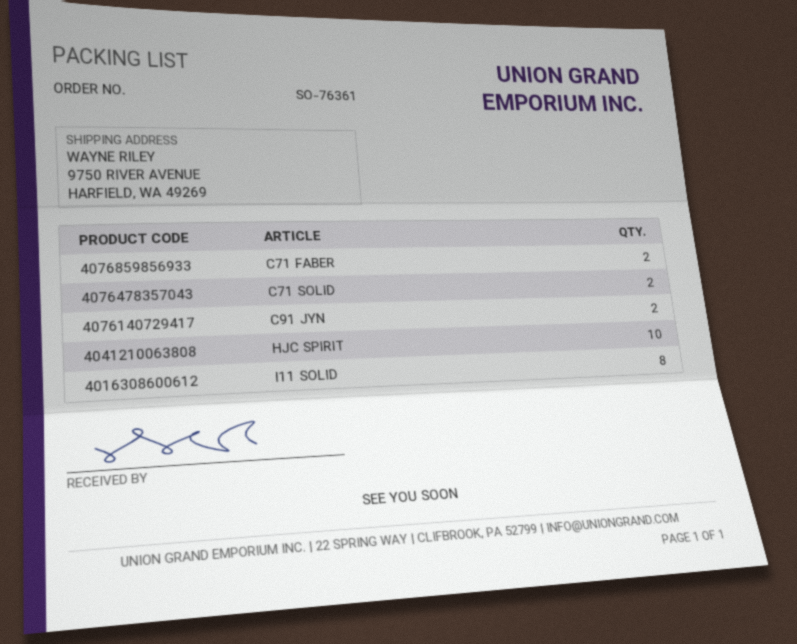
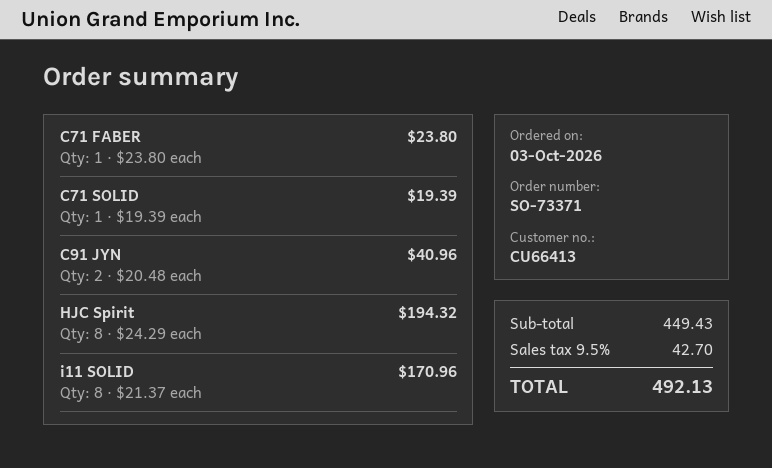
order number: SO-76361 -> SO-73371
C71 FABER: 2 -> 1
C71 SOLID: 2 -> 1
HJC SPIRIT: 10 -> 8

